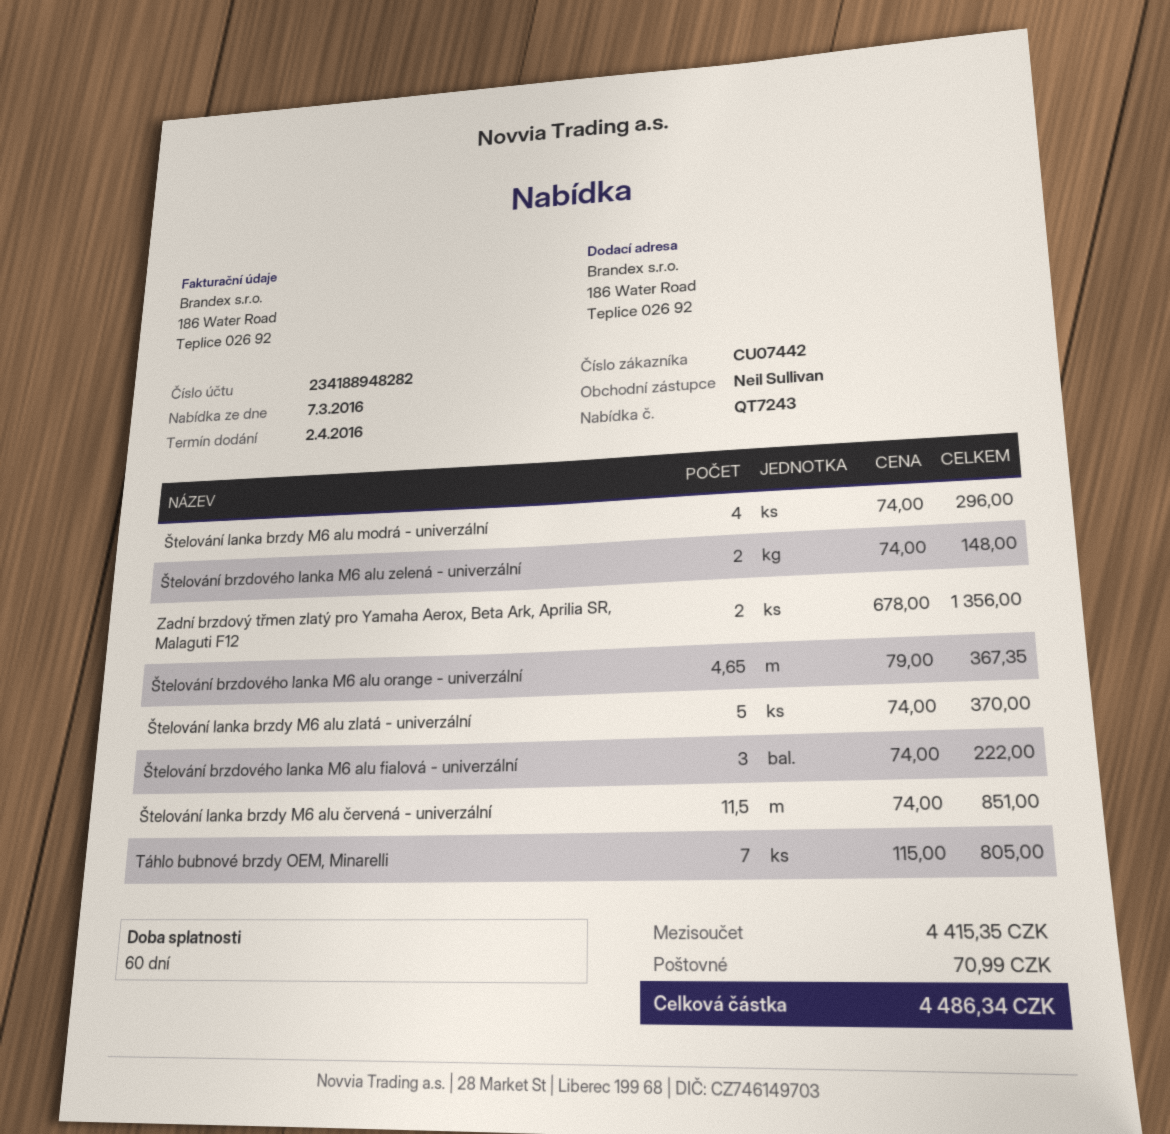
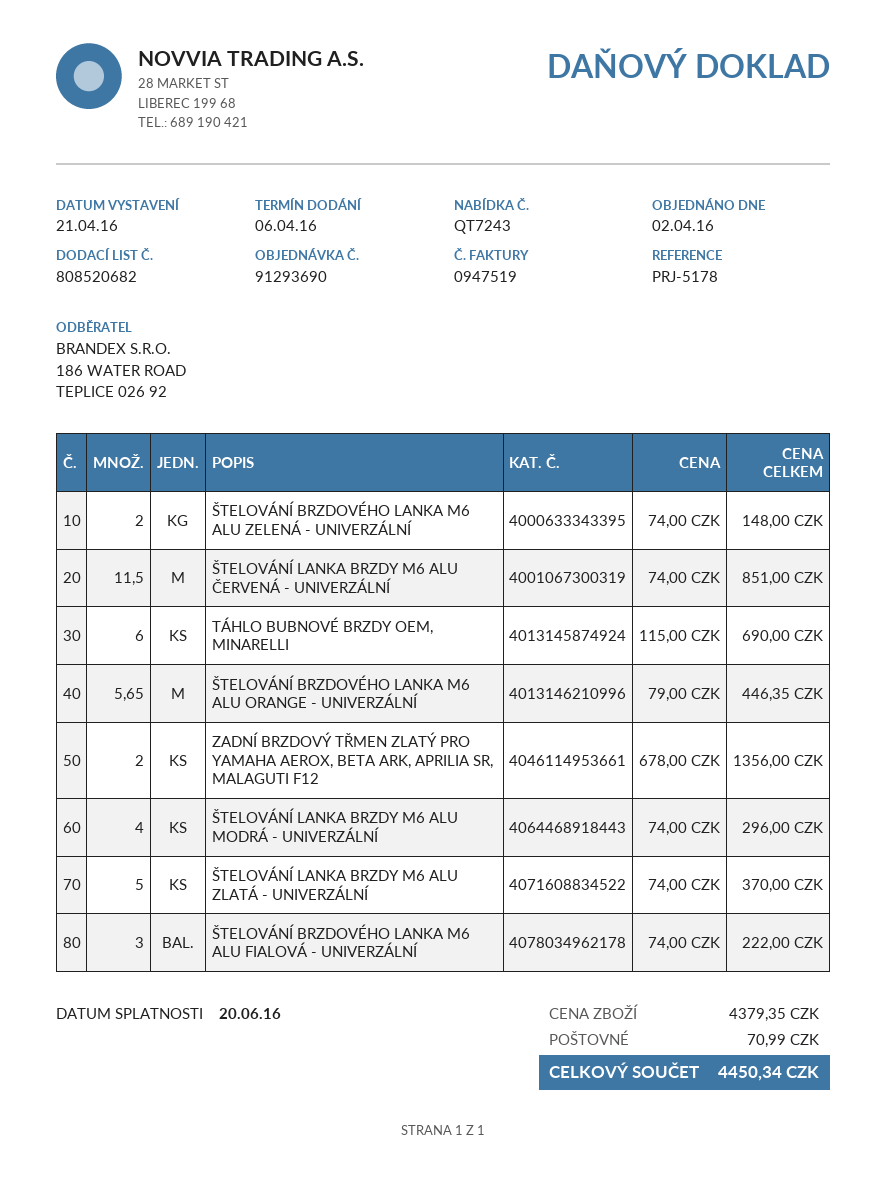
delivery date: 2016-04-02 -> 2016-04-06
Štelování brzdového lanka M6 alu orange - univerzální: 4.65 x 79.00 = 367.35 -> 5.65 x 79.00 = 446.35
Táhlo bubnové brzdy OEM, Minarelli: 7 x 115.00 = 805.00 -> 6 x 115.00 = 690.00
subtotal: 4415.35 -> 4379.35
total: 4486.34 -> 4450.34

